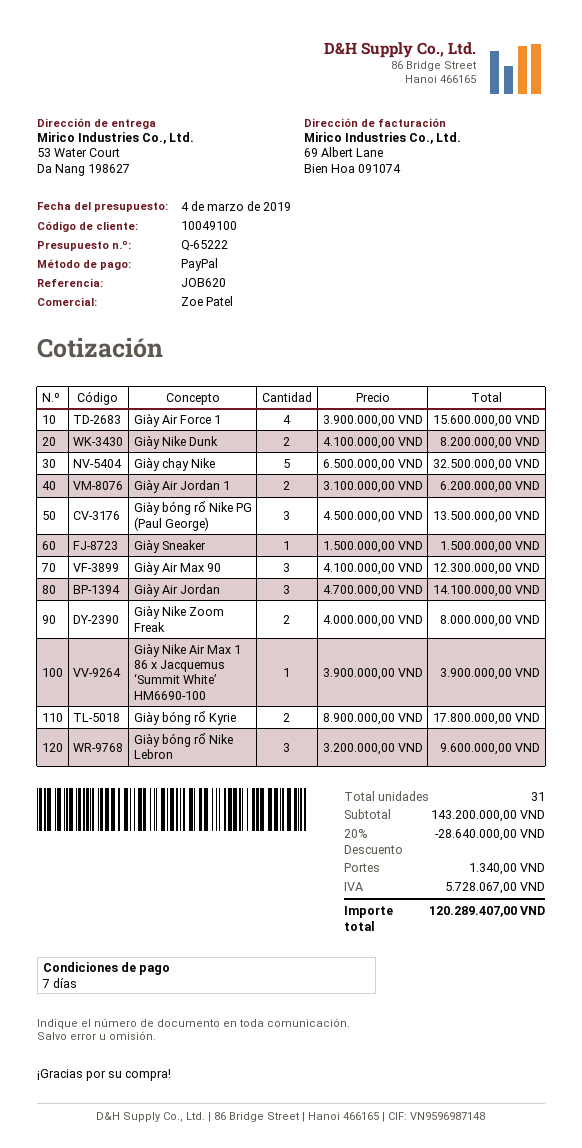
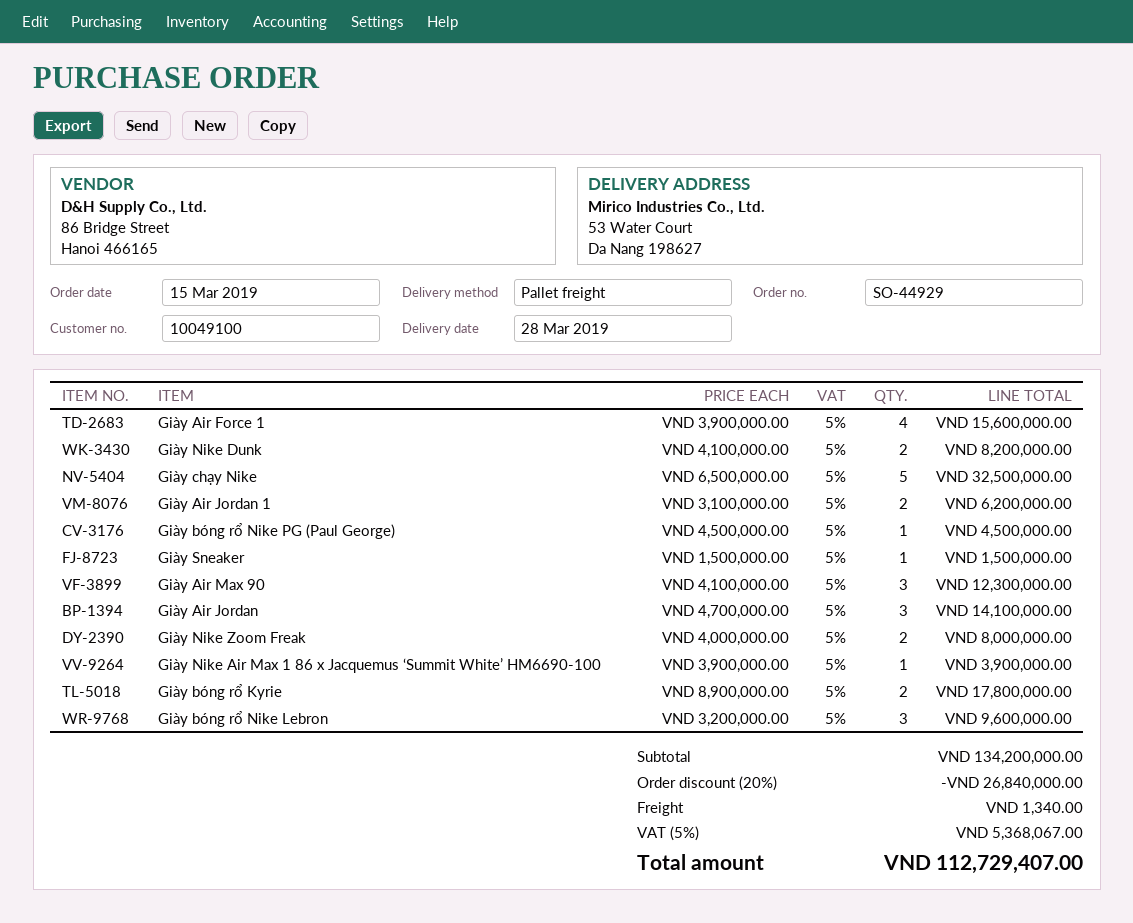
Giày bóng rổ Nike PG (Paul George): 3 x 4500000.00 = 13500000.00 -> 1 x 4500000.00 = 4500000.00
subtotal: 143200000.00 -> 134200000.00
discount: 20% = 28640000.00 -> 20% = 26840000.00
tax: 5728067.00 -> 5368067.00
total: 120289407.00 -> 112729407.00

